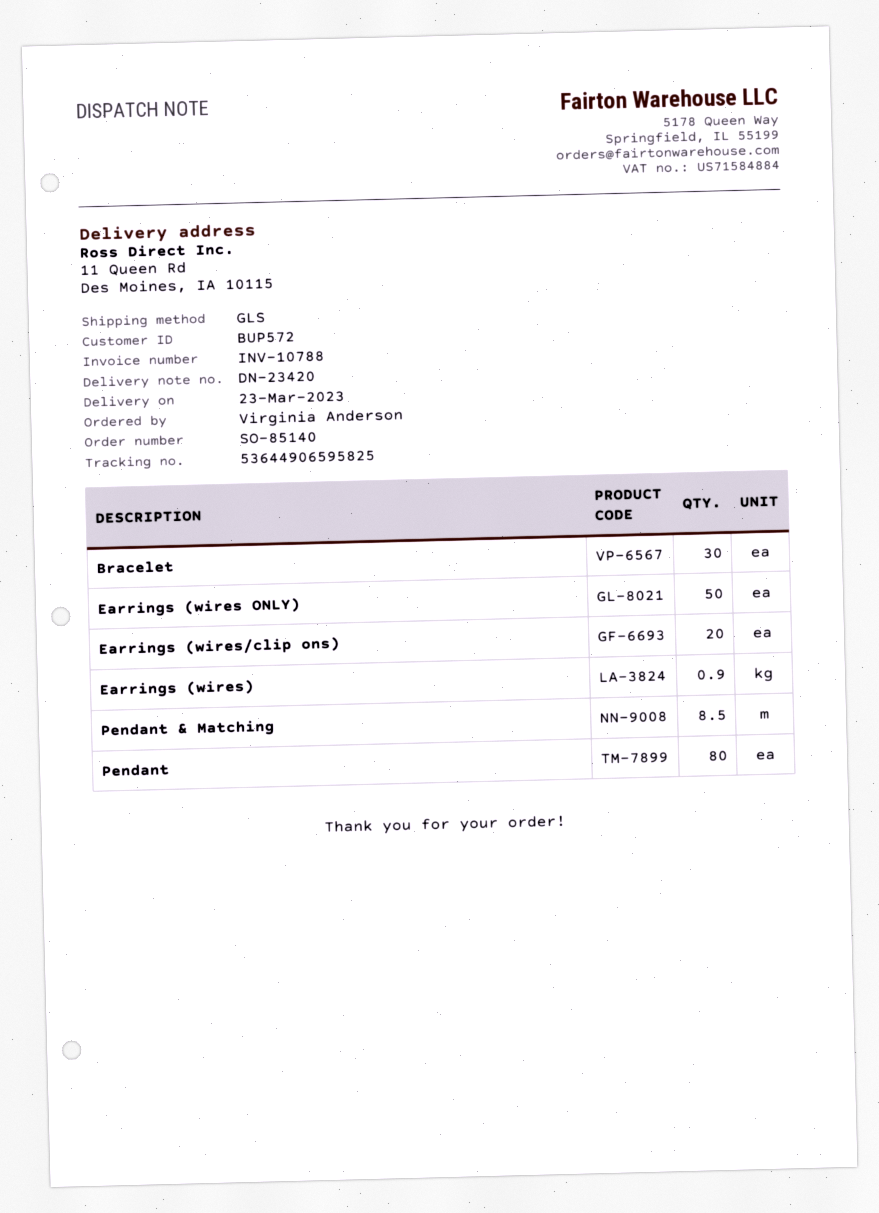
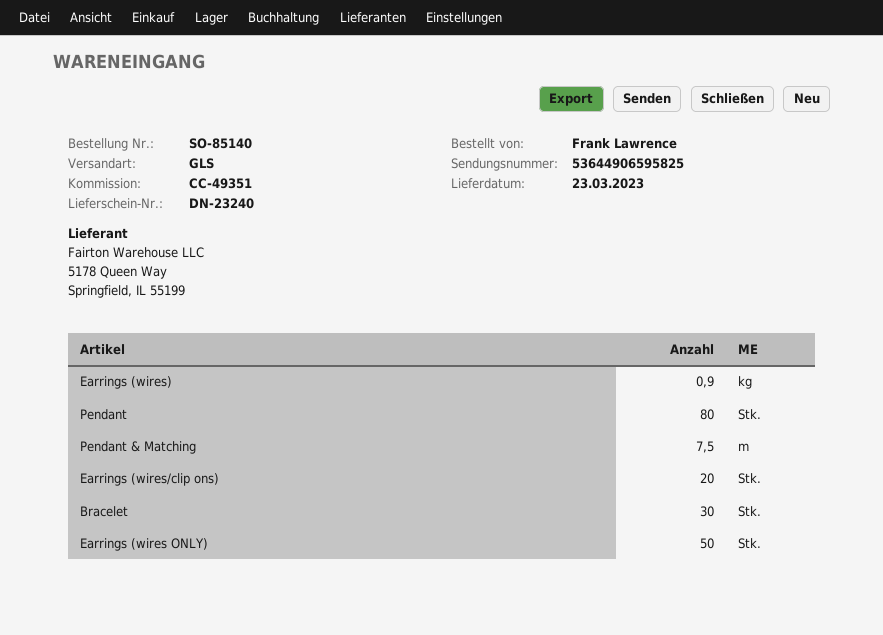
delivery note number: DN-23420 -> DN-23240
ordered by: Virginia Anderson -> Frank Lawrence
Pendant & Matching: 8.5 -> 7.5

